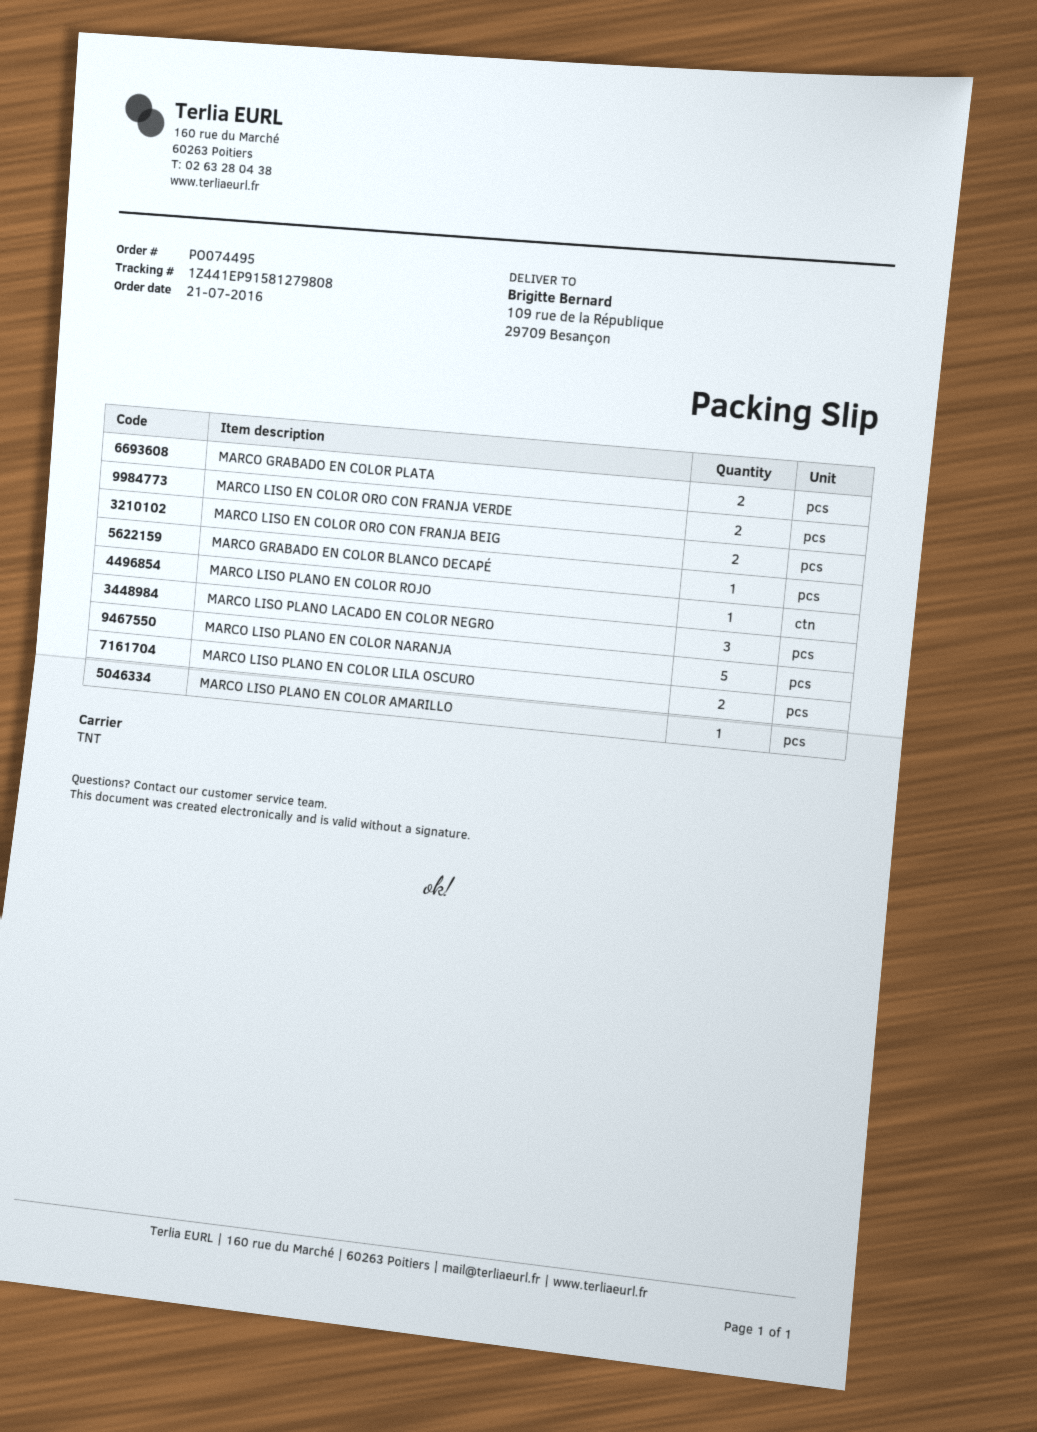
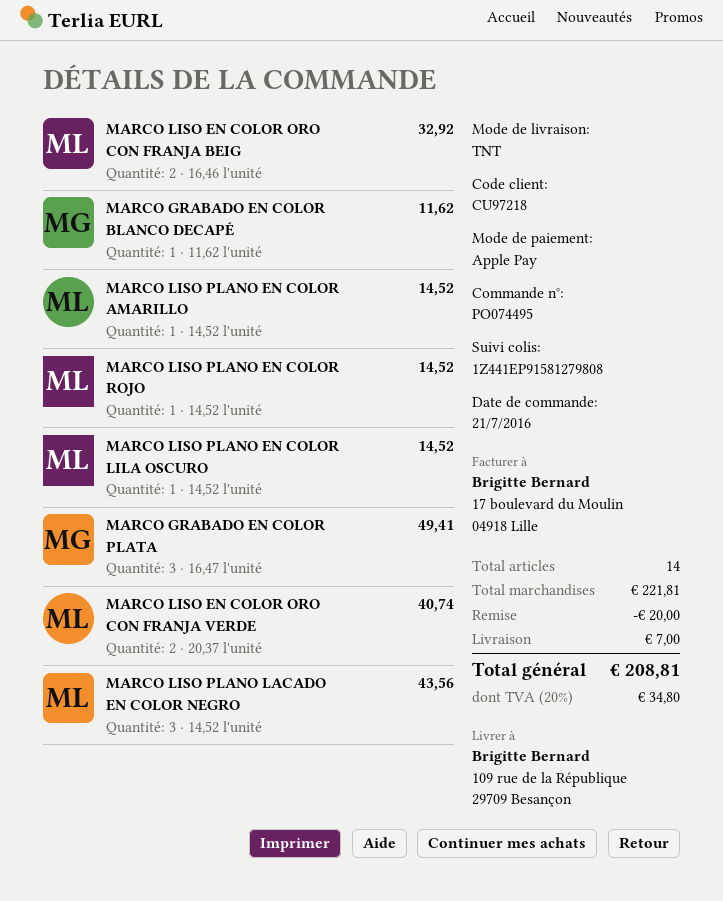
MARCO GRABADO EN COLOR PLATA: 2 -> 3
MARCO LISO PLANO EN COLOR NARANJA: 5 -> none
MARCO LISO PLANO EN COLOR LILA OSCURO: 2 -> 1

